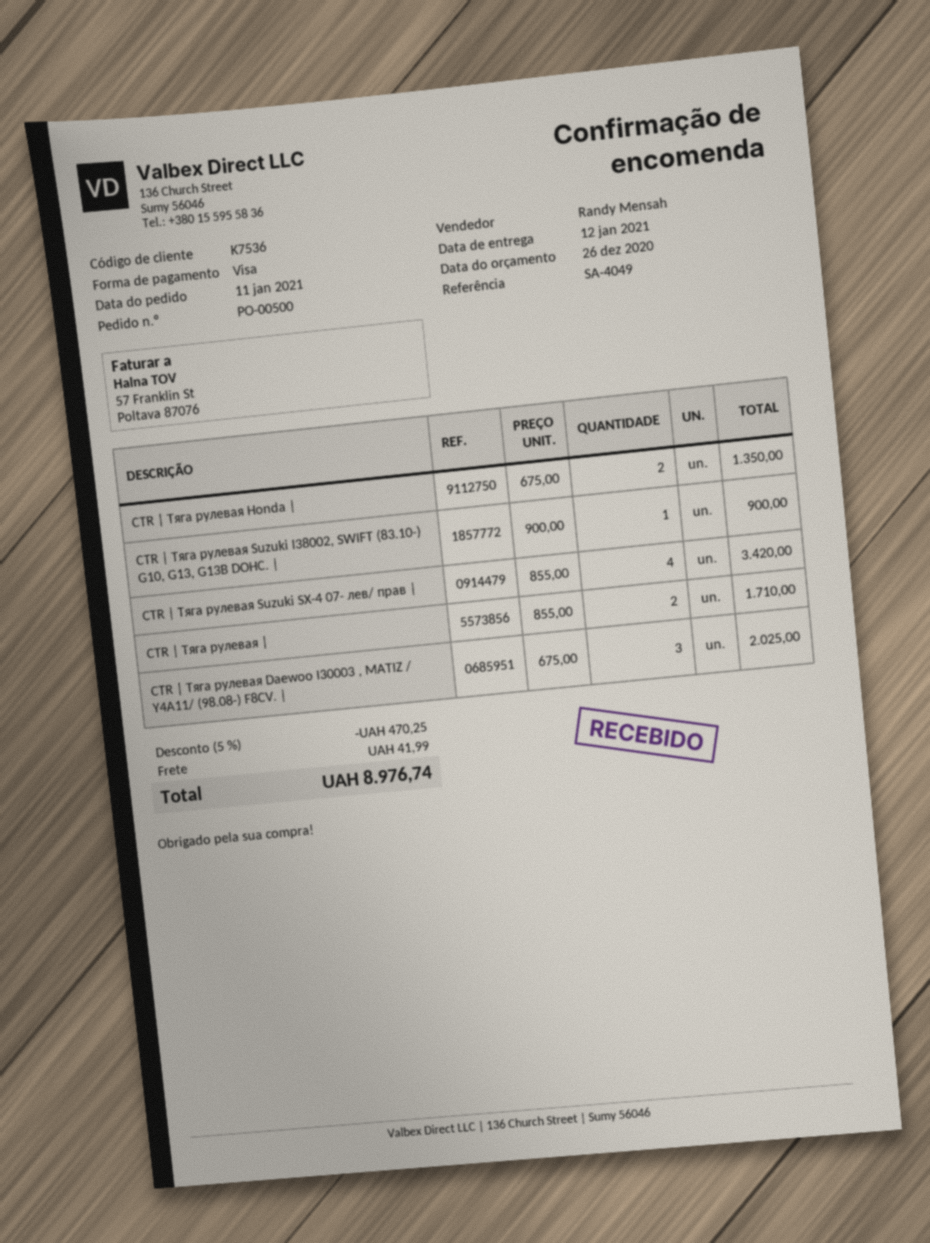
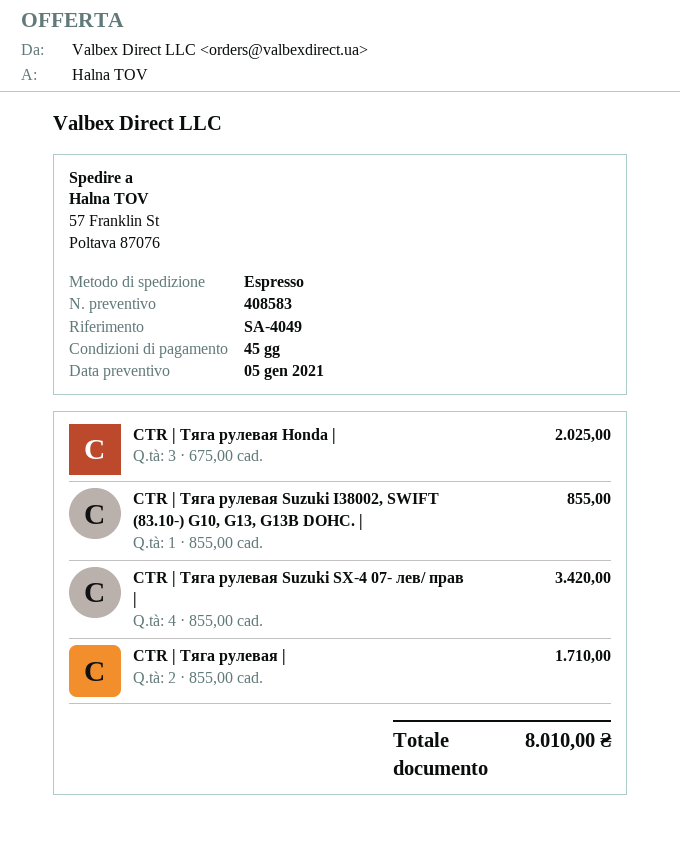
quote date: 2020-12-26 -> 2021-01-05
CTR | Тяга рулевая Honda |: 2 x 675.00 = 1350.00 -> 3 x 675.00 = 2025.00
CTR | Тяга рулевая Suzuki I38002, SWIFT (83.10-) G10, G13, G13B DOHC. |: 1 x 900.00 = 900.00 -> 1 x 855.00 = 855.00
CTR | Тяга рулевая Daewoo I30003 , MATIZ / Y4A11/ (98.08-) F8CV. |: 3 x 675.00 = 2025.00 -> none
discount: 5% = 470.25 -> none
shipping: 41.99 -> none
total: 8976.74 -> 8010.00

